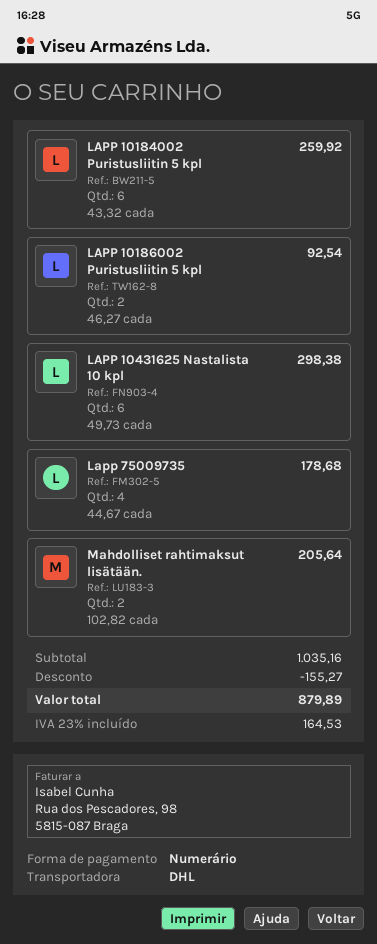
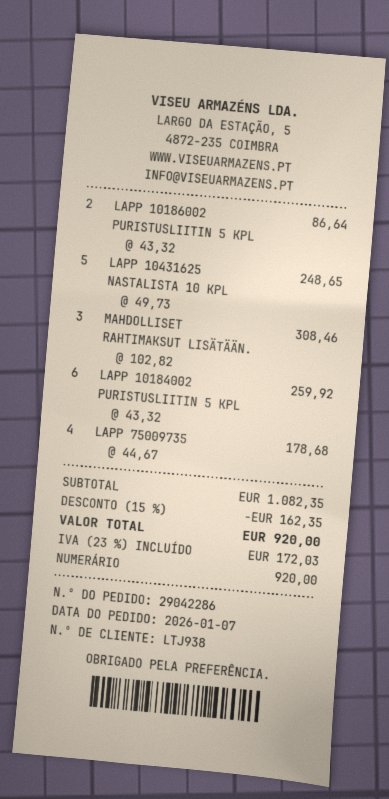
LAPP 10186002 Puristusliitin 5 kpl: 2 x 46.27 = 92.54 -> 2 x 43.32 = 86.64
LAPP 10431625 Nastalista 10 kpl: 6 x 49.73 = 298.38 -> 5 x 49.73 = 248.65
Mahdolliset rahtimaksut lisätään.: 2 x 102.82 = 205.64 -> 3 x 102.82 = 308.46
subtotal: 1035.16 -> 1082.35
discount: 155.27 -> 162.35
tax: 23% = 164.53 -> 23% = 172.03
total: 879.89 -> 920.00

